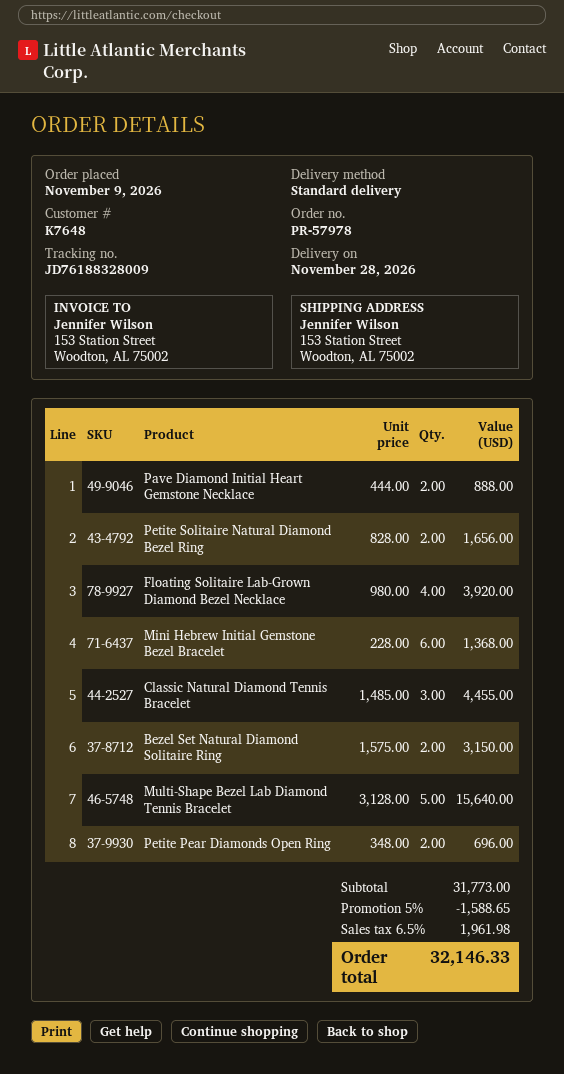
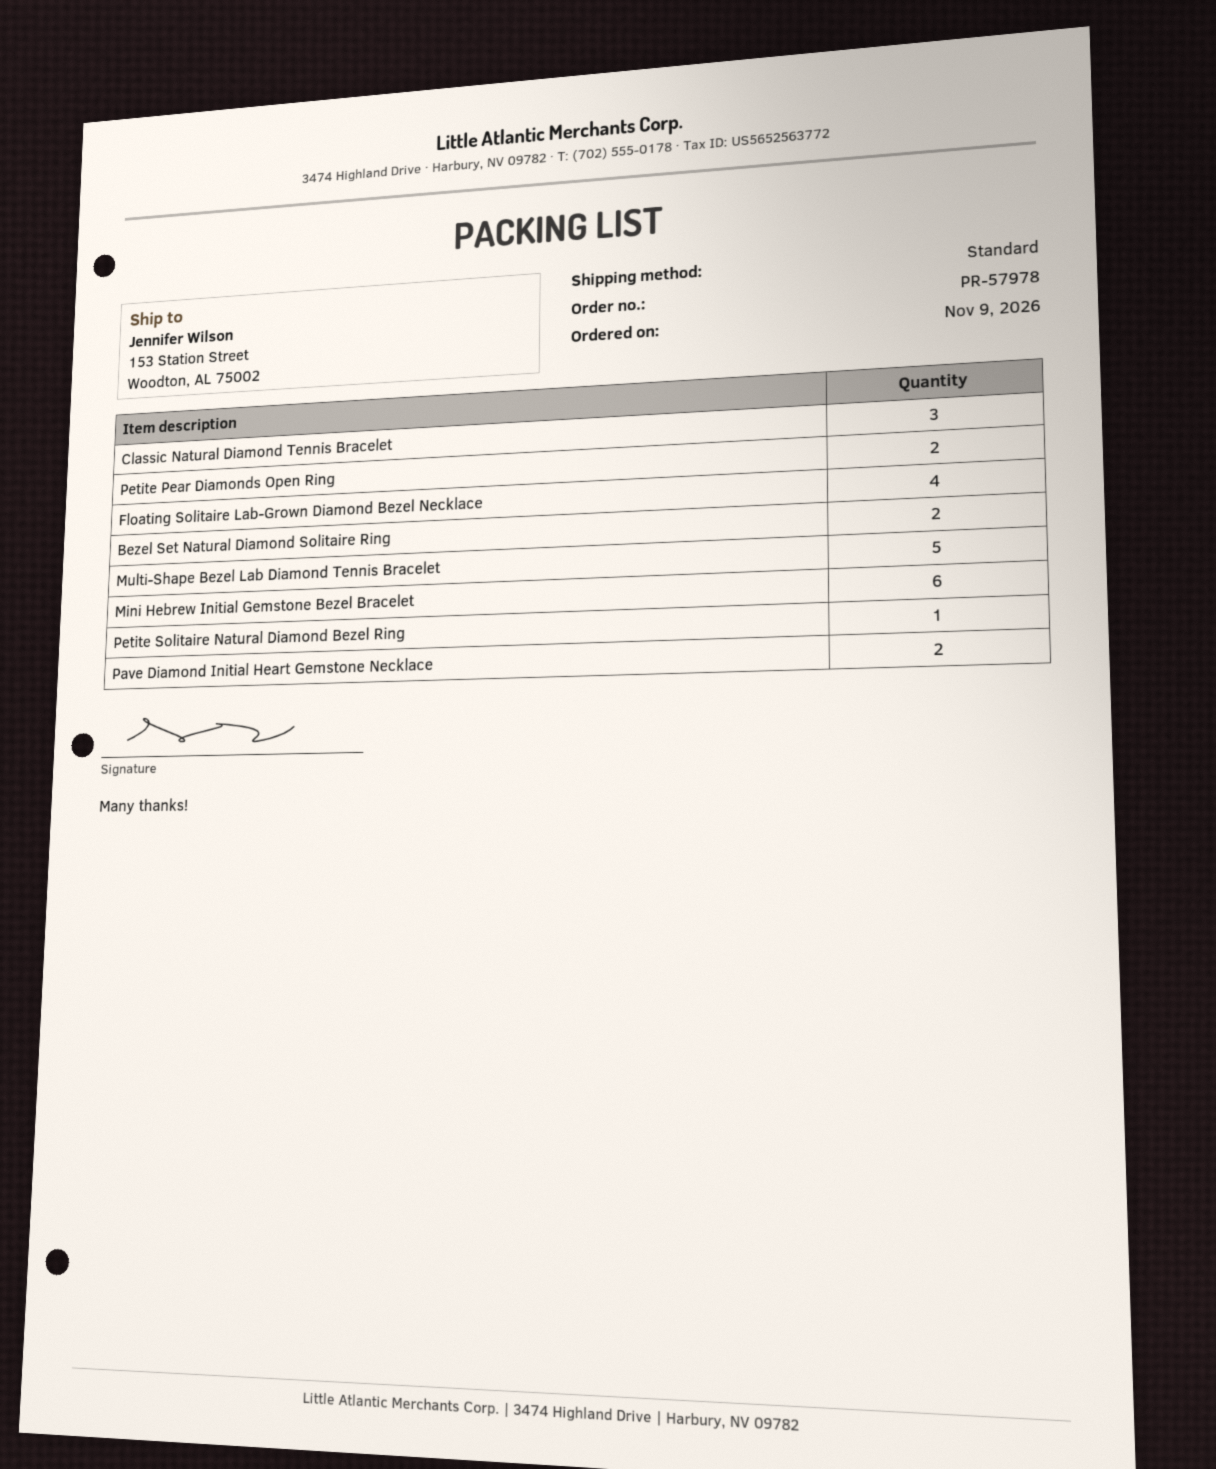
Petite Solitaire Natural Diamond Bezel Ring: 2 -> 1

